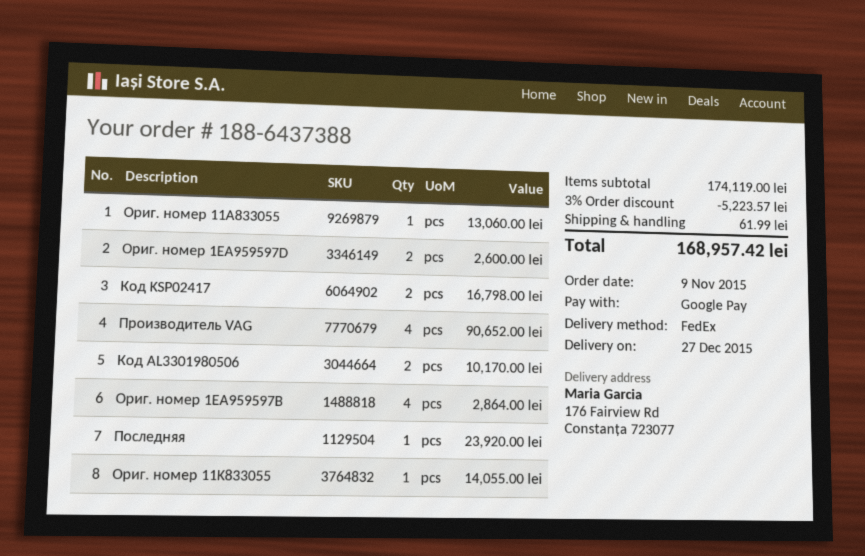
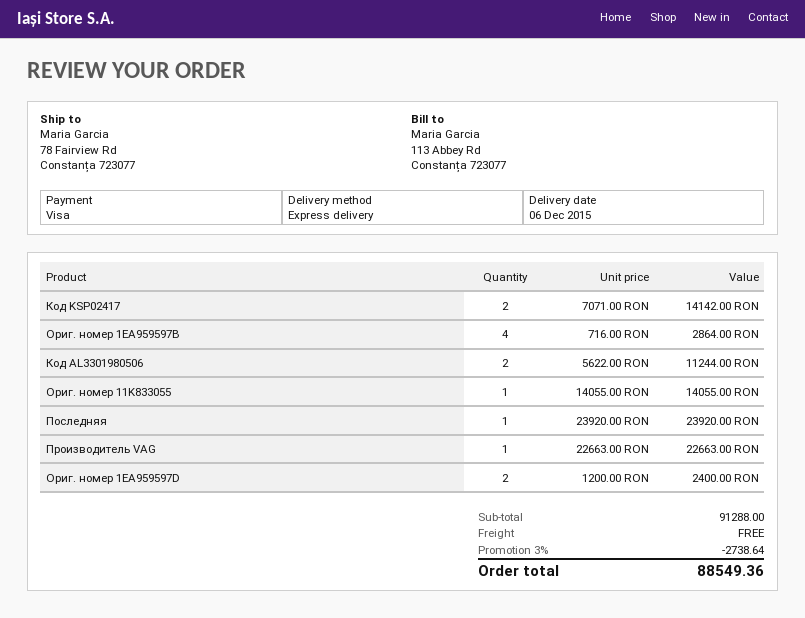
delivery date: 2015-12-27 -> 2015-12-06
payment method: Google Pay -> Visa
shipping method: FedEx -> express
ship to: 176 Fairview Rd, Constanța 723077 -> 78 Fairview Rd, Constanța 723077
Ориг. номер 11A833055: 1 for 13060.00 -> none
Ориг. номер 1EA959597D: 2 for 2600.00 -> 2 for 2400.00
Код KSP02417: 2 for 16798.00 -> 2 for 14142.00
Производитель VAG: 4 for 90652.00 -> 1 for 22663.00
Код AL3301980506: 2 for 10170.00 -> 2 for 11244.00
subtotal: 174119.00 -> 91288.00
discount: 3% = 5223.57 -> 3% = 2738.64
shipping: 61.99 -> 0.00
total: 168957.42 -> 88549.36

